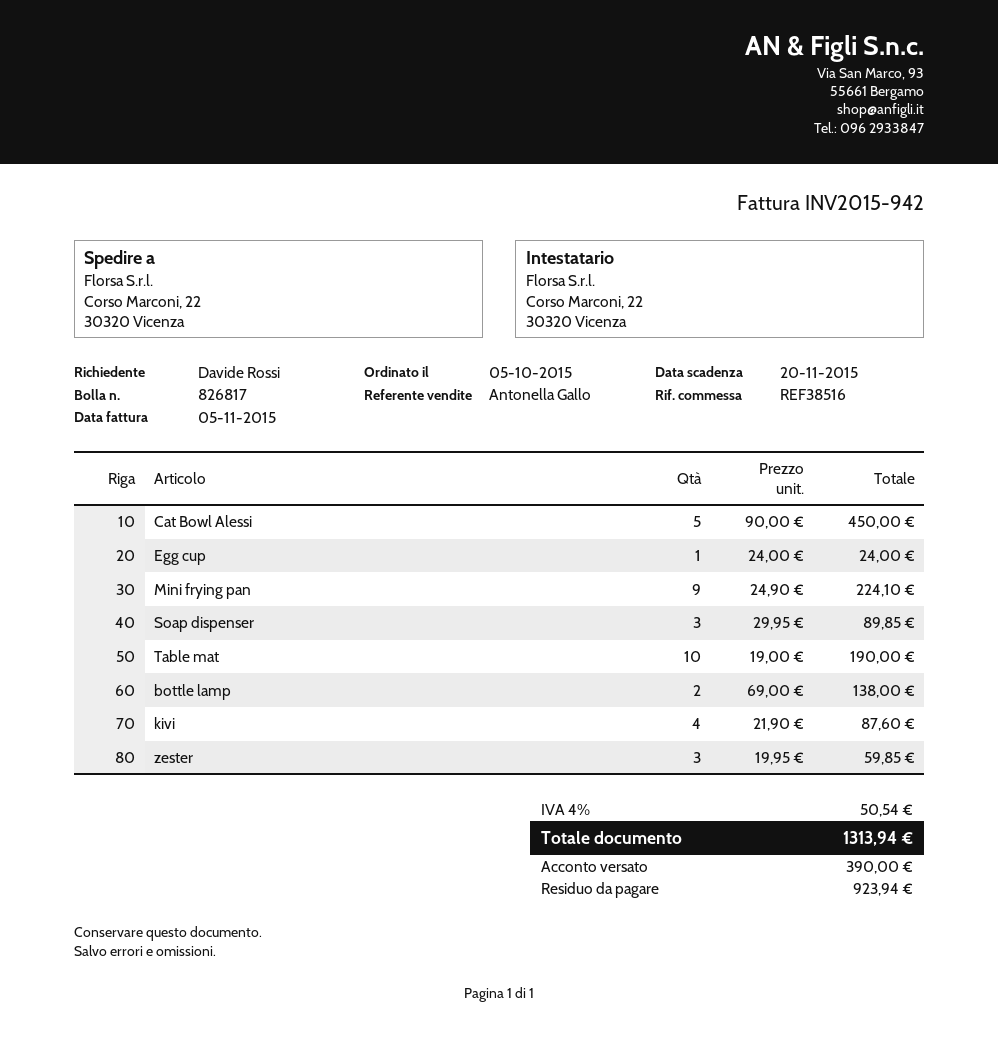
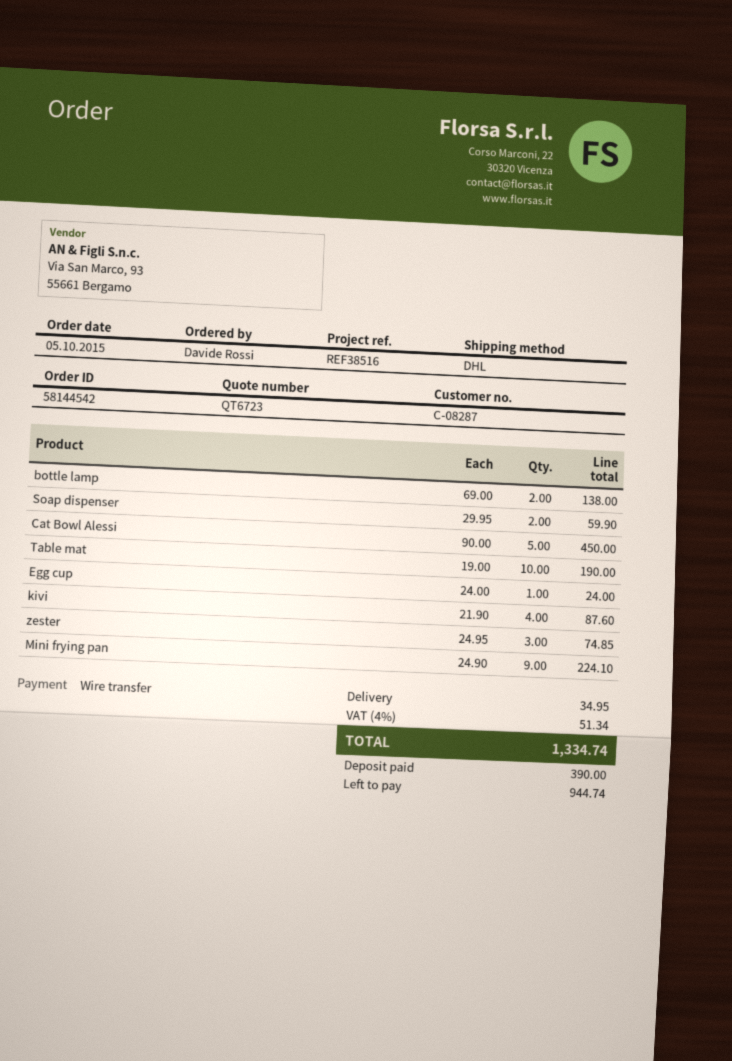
Soap dispenser: 3 x 29.95 = 89.85 -> 2 x 29.95 = 59.90
zester: 3 x 19.95 = 59.85 -> 3 x 24.95 = 74.85
shipping: none -> 34.95
tax: 4% = 50.54 -> 4% = 51.34
total: 1313.94 -> 1334.74
balance: 923.94 -> 944.74

